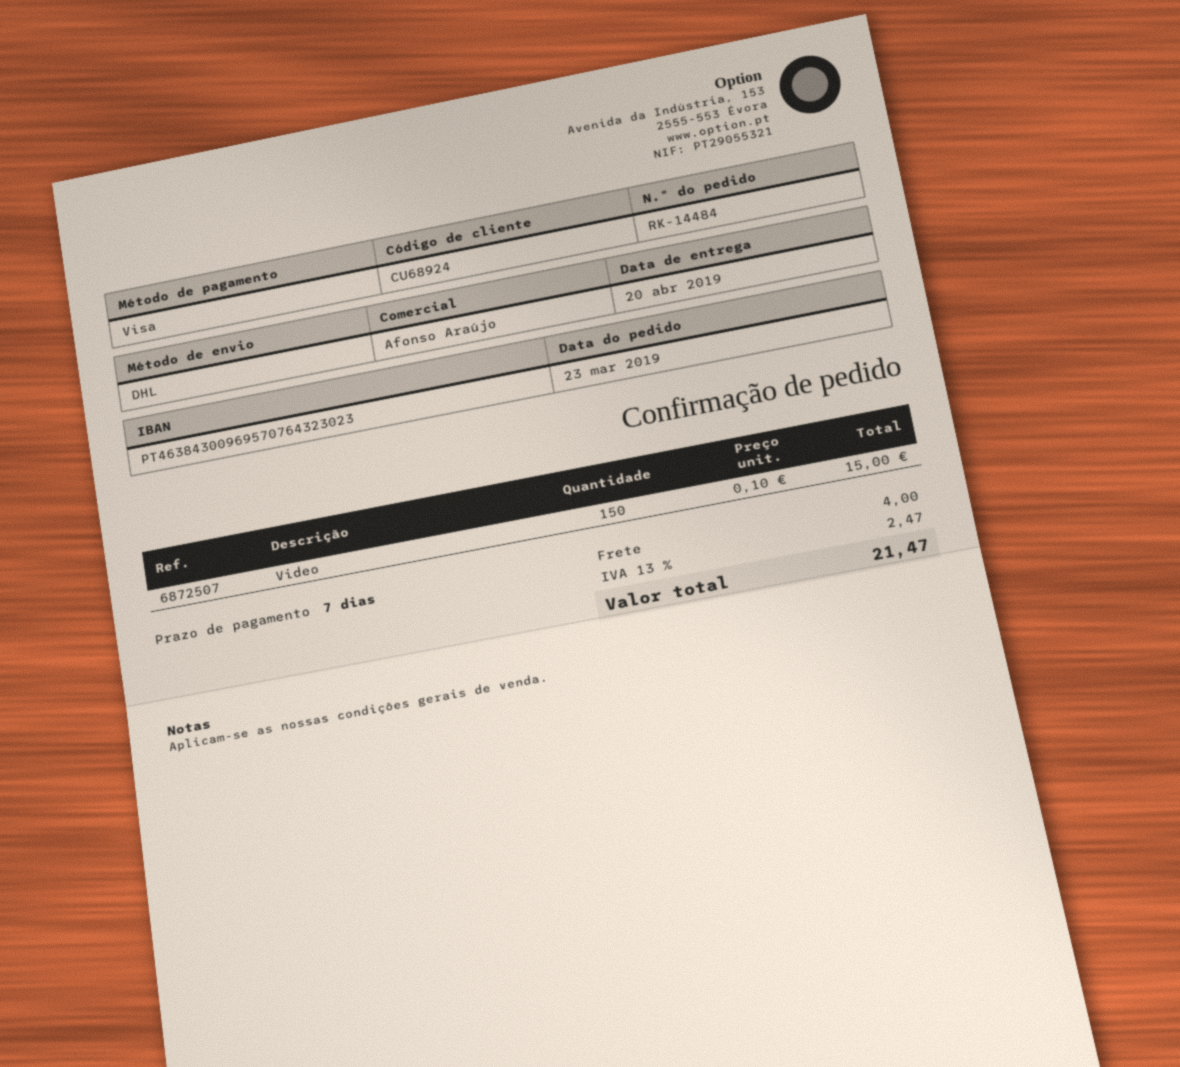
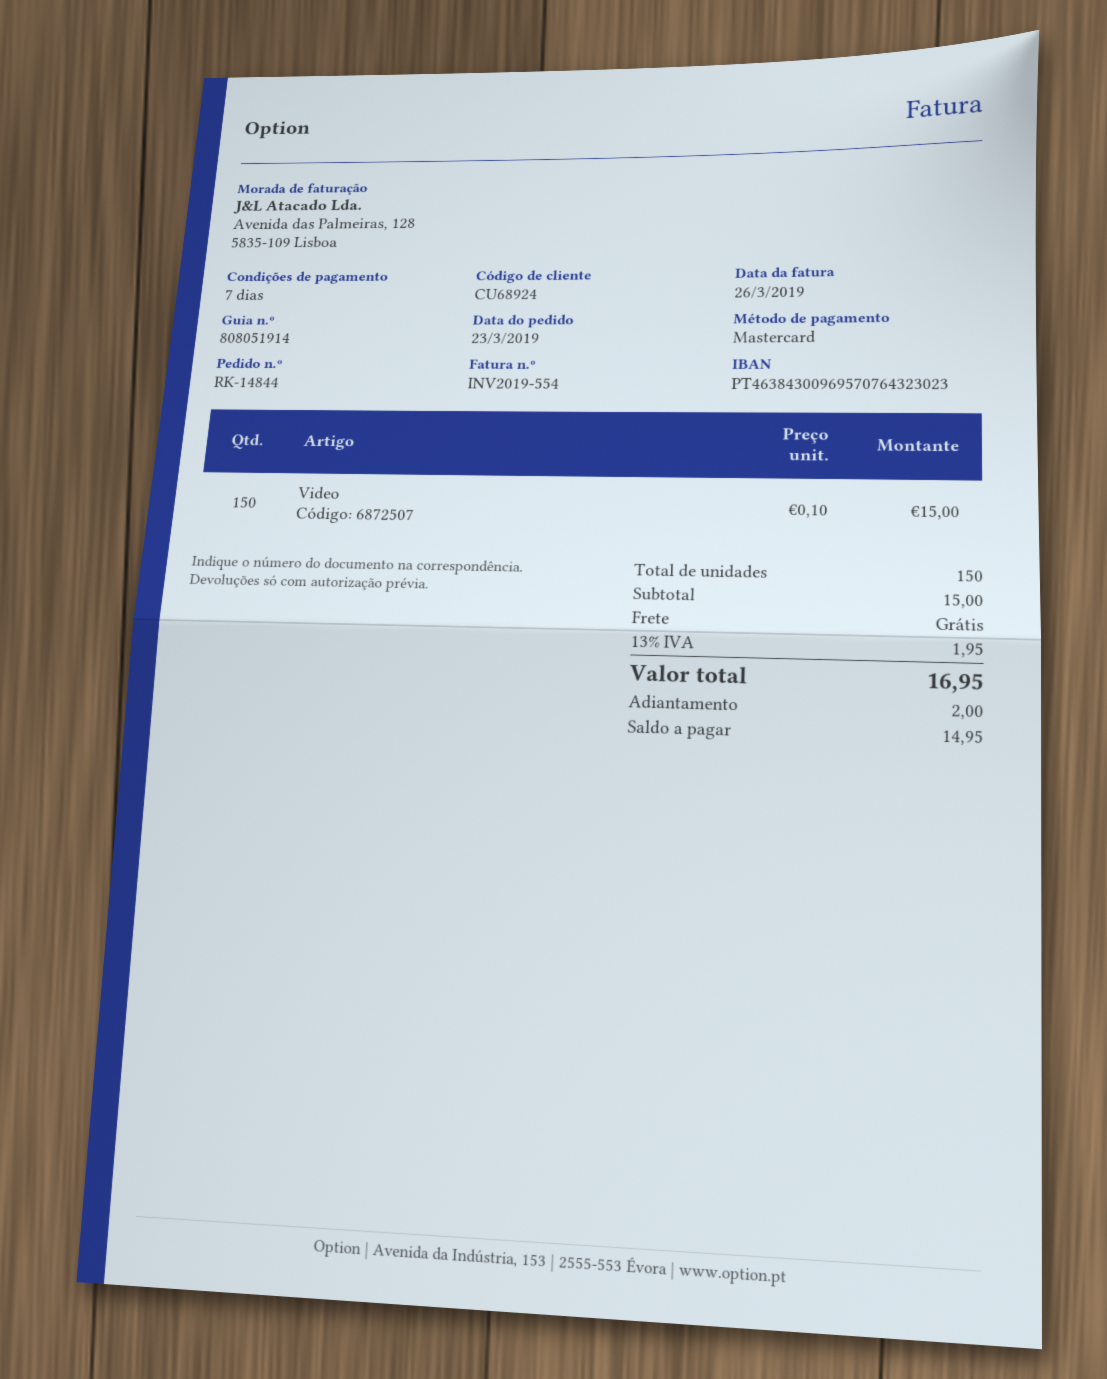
order number: RK-14484 -> RK-14844
payment method: Visa -> Mastercard
shipping: 4.00 -> 0.00
tax: 13% = 2.47 -> 13% = 1.95
total: 21.47 -> 16.95

